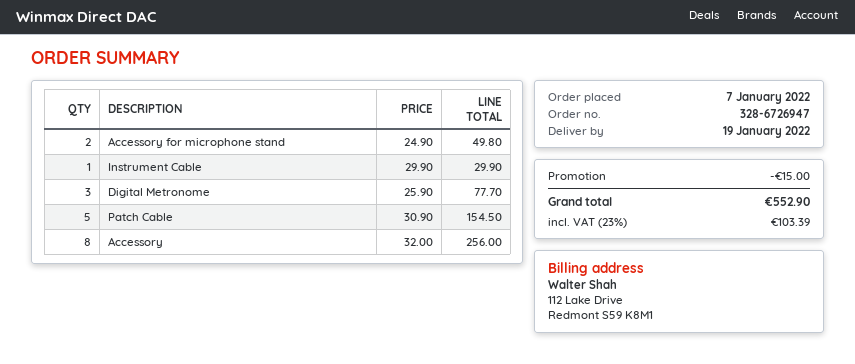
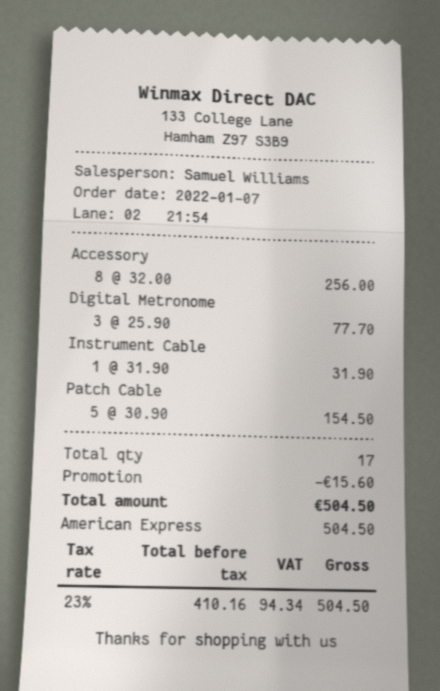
Accessory for microphone stand: 2 x 24.90 = 49.80 -> none
Instrument Cable: 1 x 29.90 = 29.90 -> 1 x 31.90 = 31.90
discount: 15.00 -> 15.60
tax: 23% = 103.39 -> 23% = 94.34
total: 552.90 -> 504.50

